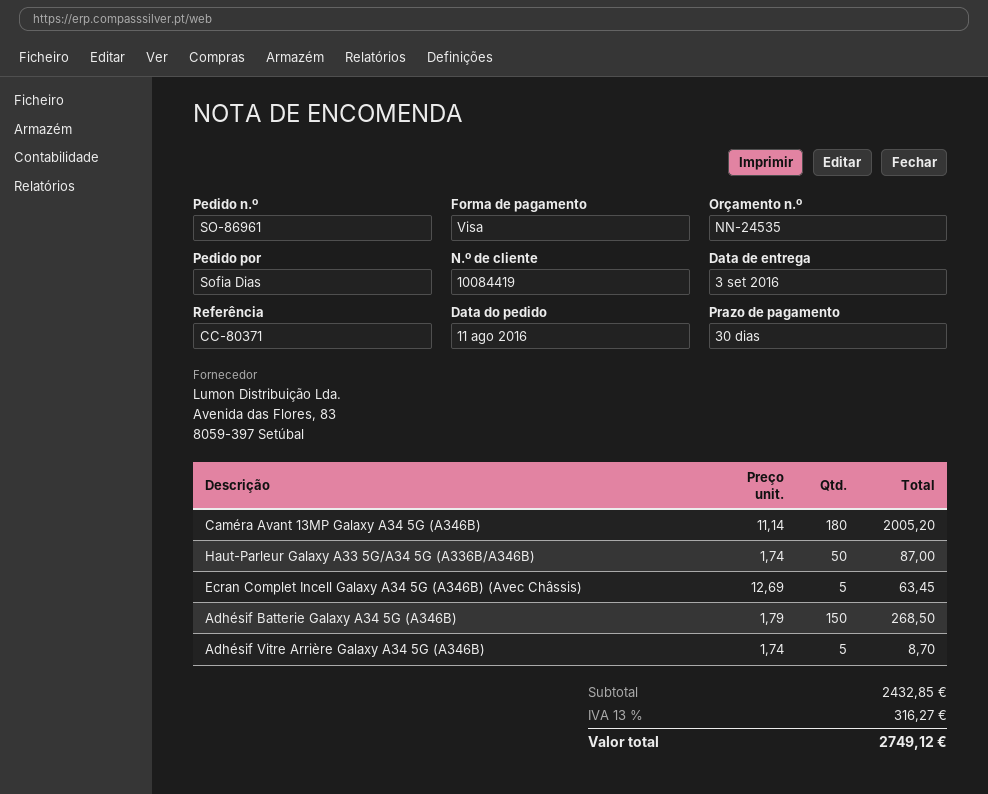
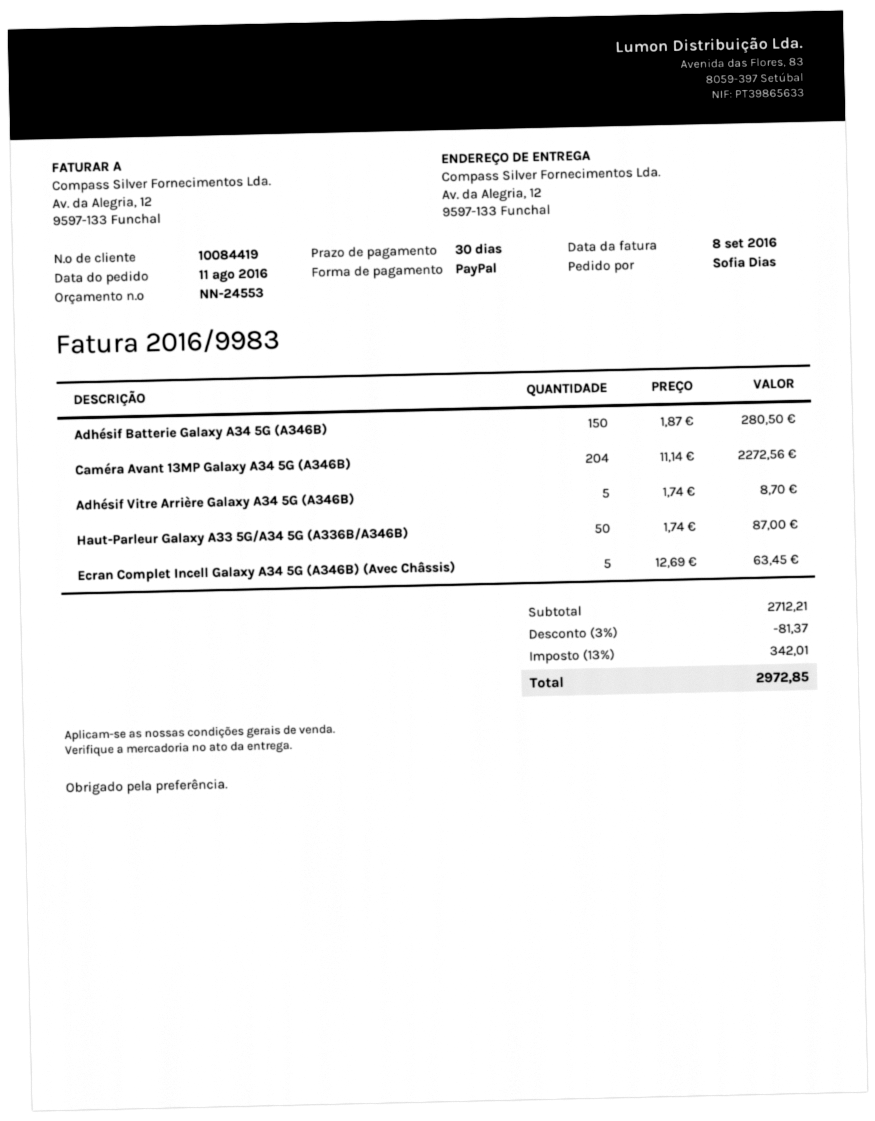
quote number: NN-24535 -> NN-24553
payment method: Visa -> PayPal
Caméra Avant 13MP Galaxy A34 5G (A346B): 180 x 11.14 = 2005.20 -> 204 x 11.14 = 2272.56
Adhésif Batterie Galaxy A34 5G (A346B): 150 x 1.79 = 268.50 -> 150 x 1.87 = 280.50
subtotal: 2432.85 -> 2712.21
discount: none -> 3% = 81.37
tax: 13% = 316.27 -> 13% = 342.01
total: 2749.12 -> 2972.85

